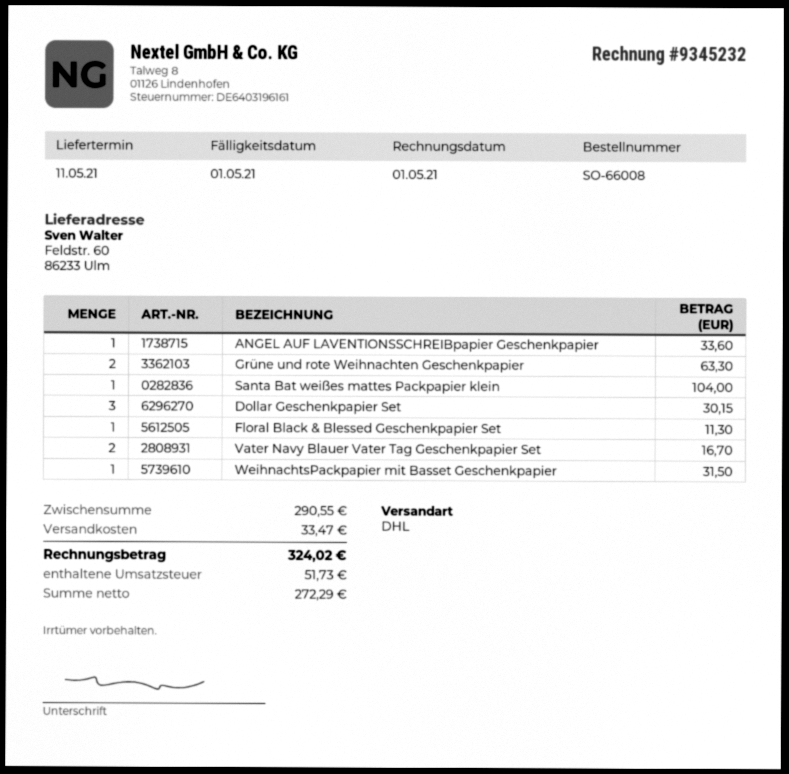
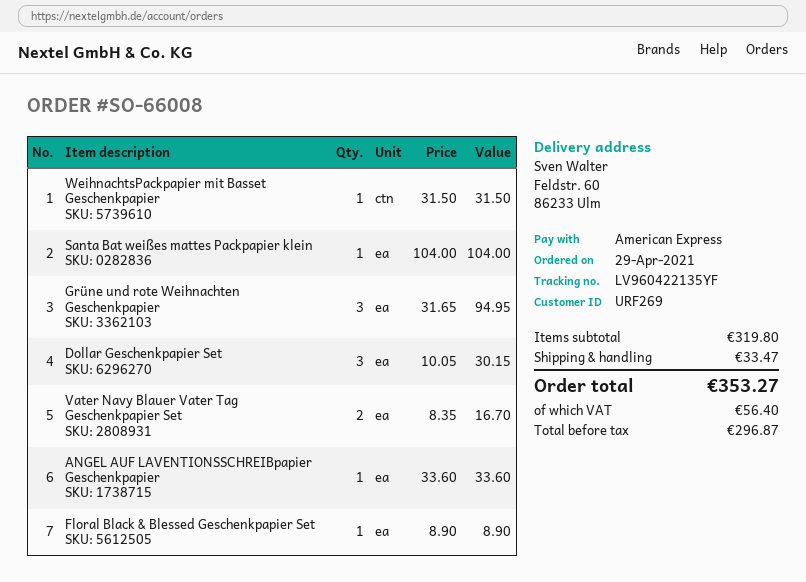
Grüne und rote Weihnachten Geschenkpapier: 2 for 63.30 -> 3 for 94.95
Floral Black & Blessed Geschenkpapier Set: 1 for 11.30 -> 1 for 8.90
subtotal: 290.55 -> 319.80
net: 272.29 -> 296.87
tax: 51.73 -> 56.40
total: 324.02 -> 353.27

